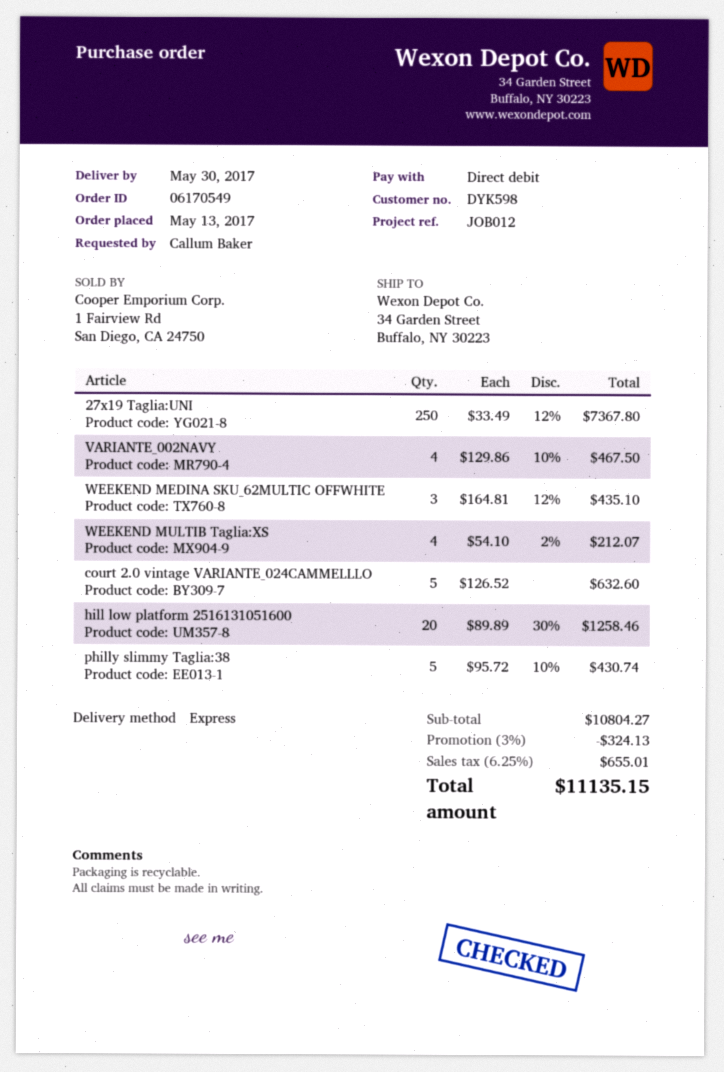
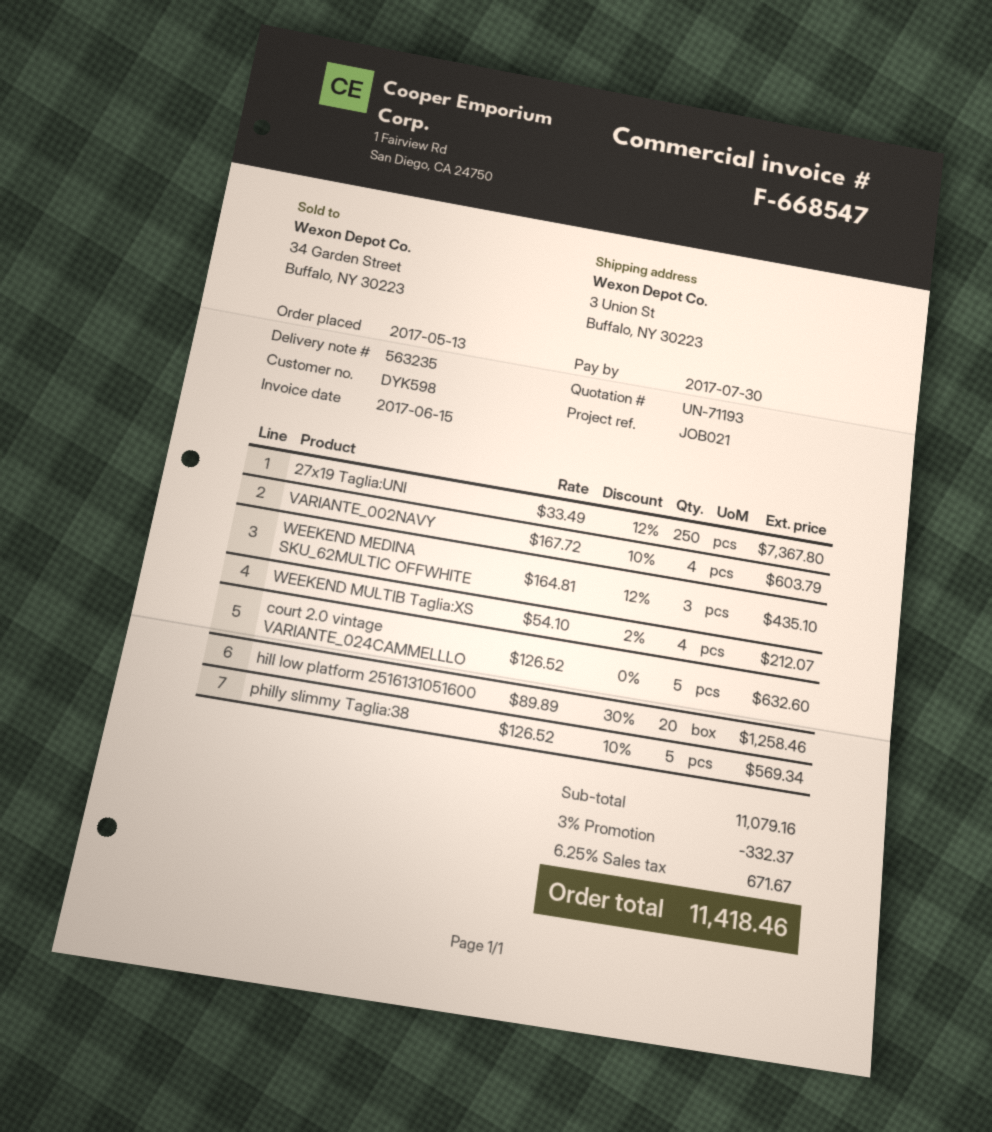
reference: JOB012 -> JOB021
ship to: 34 Garden Street, Buffalo, NY 30223 -> 3 Union St, Buffalo, NY 30223
VARIANTE_002NAVY: 4 x 129.86 - 10% = 467.50 -> 4 x 167.72 - 10% = 603.79
philly slimmy Taglia:38: 5 x 95.72 - 10% = 430.74 -> 5 x 126.52 - 10% = 569.34
subtotal: 10804.27 -> 11079.16
discount: 3% = 324.13 -> 3% = 332.37
tax: 6.25% = 655.01 -> 6.25% = 671.67
total: 11135.15 -> 11418.46

